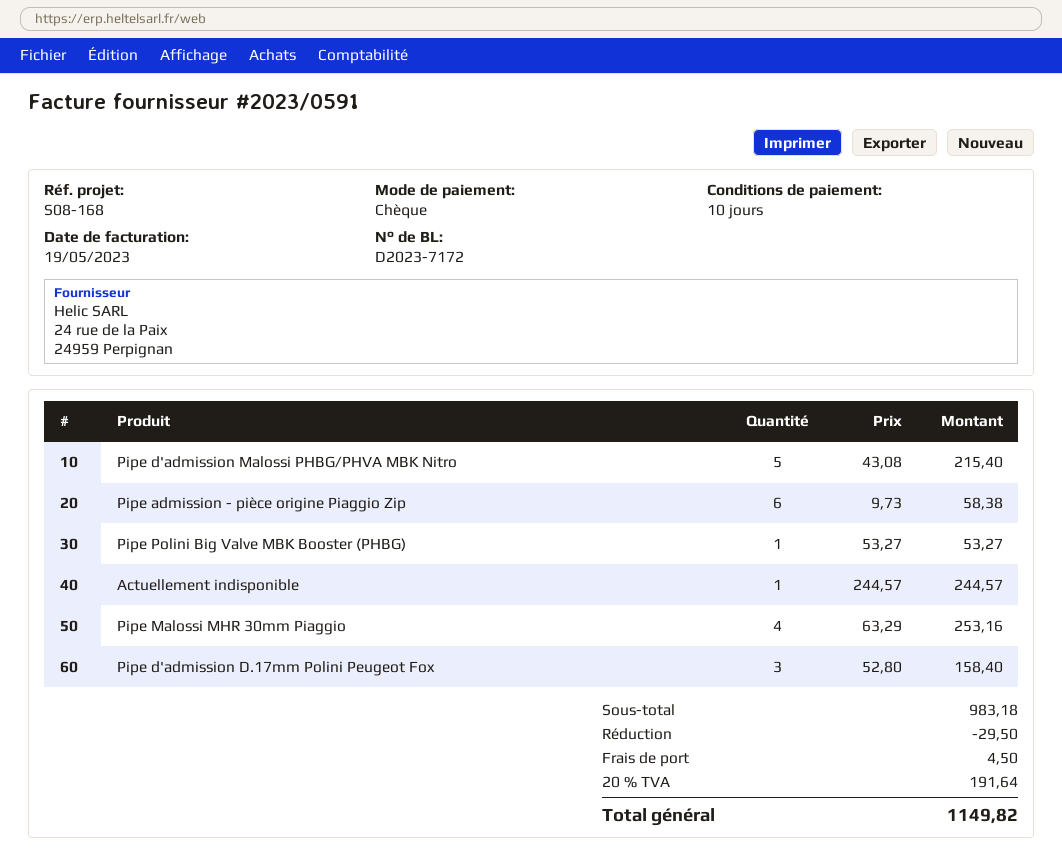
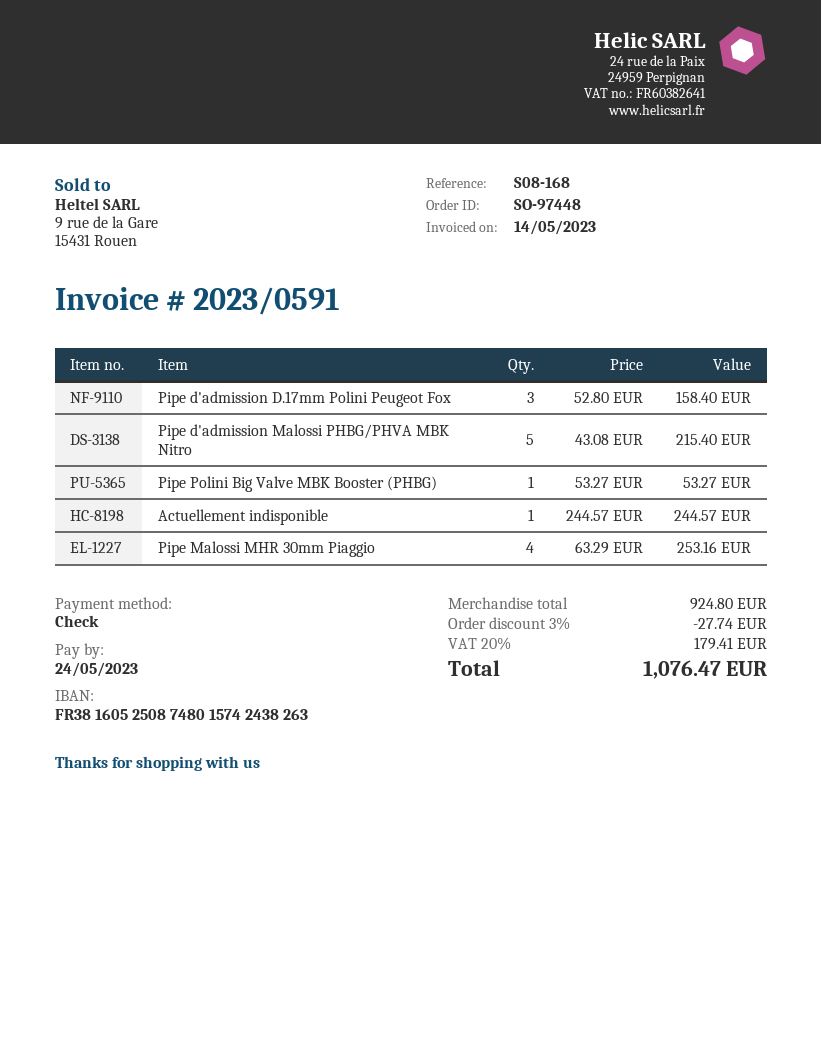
invoice date: 2023-05-19 -> 2023-05-14
Pipe admission - pièce origine Piaggio Zip: 6 x 9.73 = 58.38 -> none
subtotal: 983.18 -> 924.80
discount: 29.50 -> 27.74
shipping: 4.50 -> none
tax: 20% = 191.64 -> 20% = 179.41
total: 1149.82 -> 1076.47

